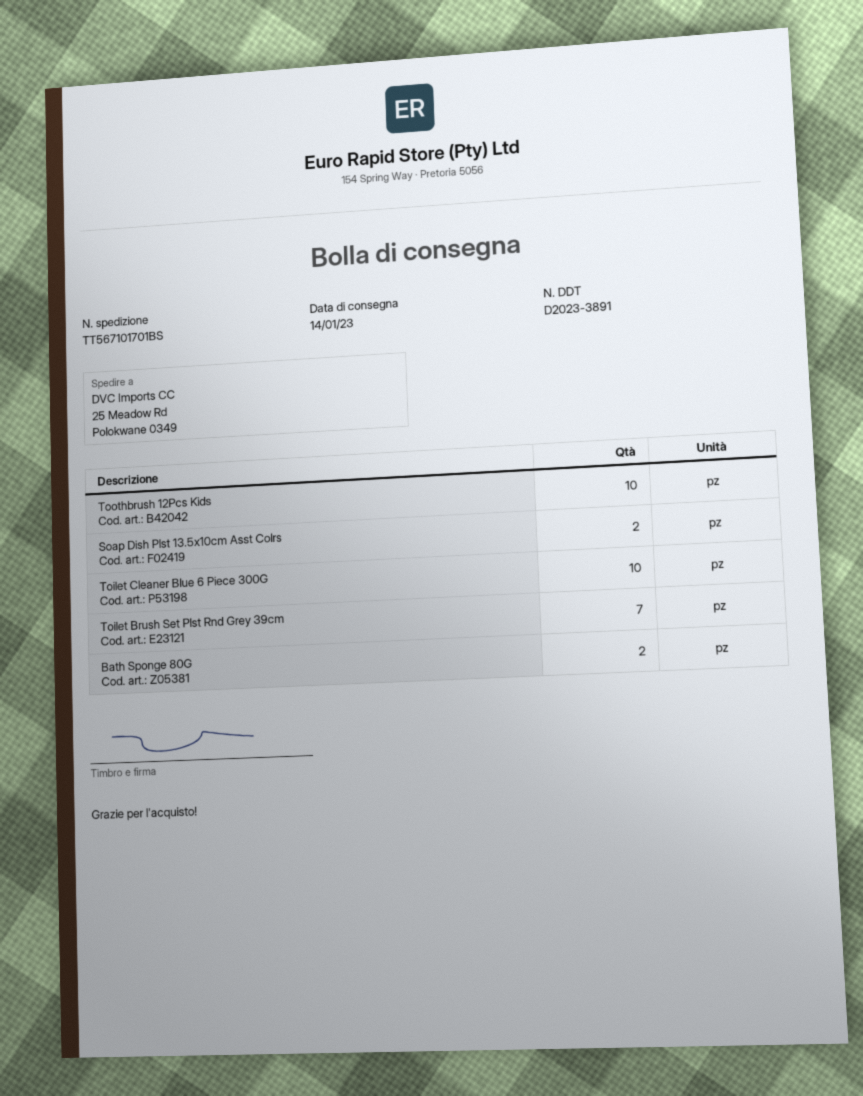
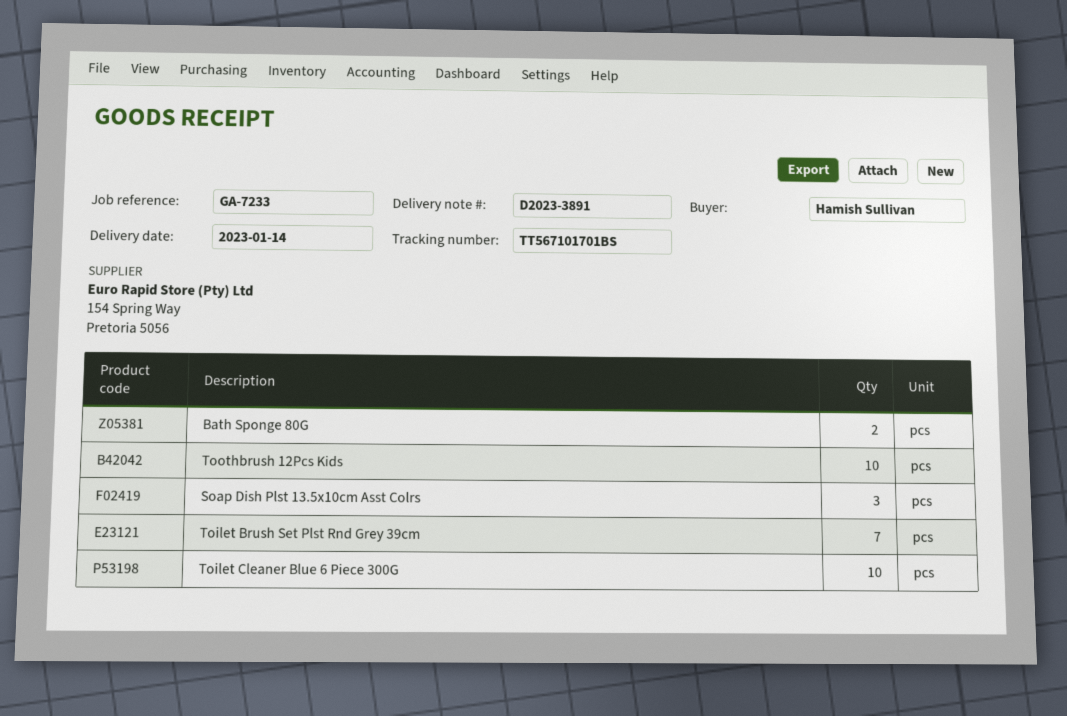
Soap Dish Plst 13.5x10cm Asst Colrs: 2 -> 3

